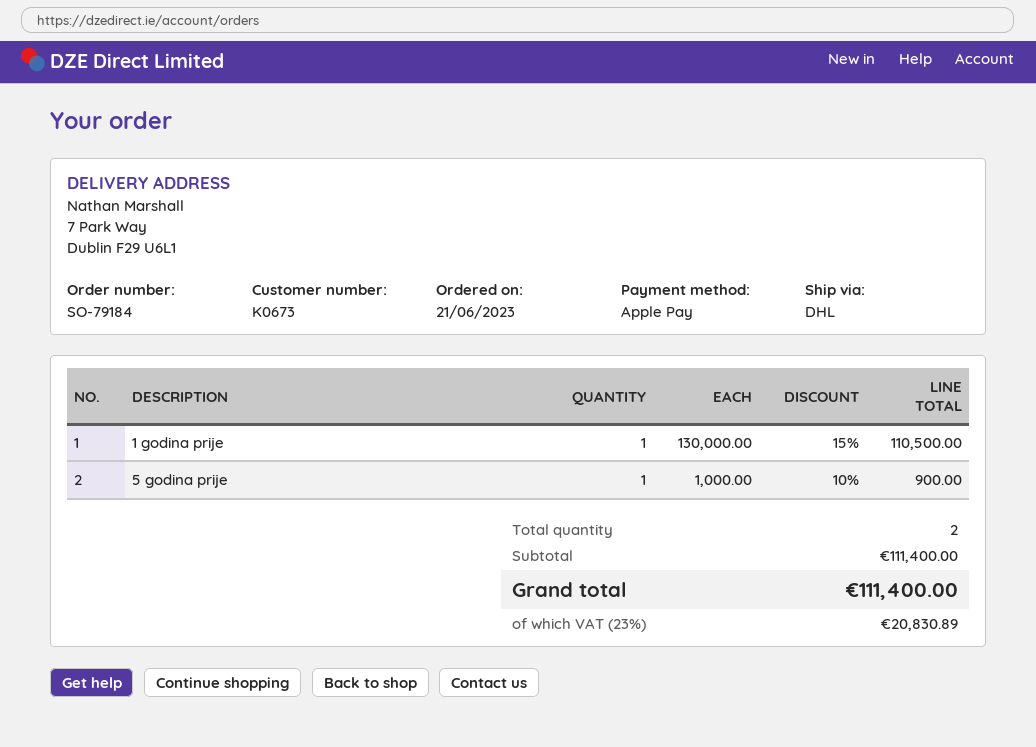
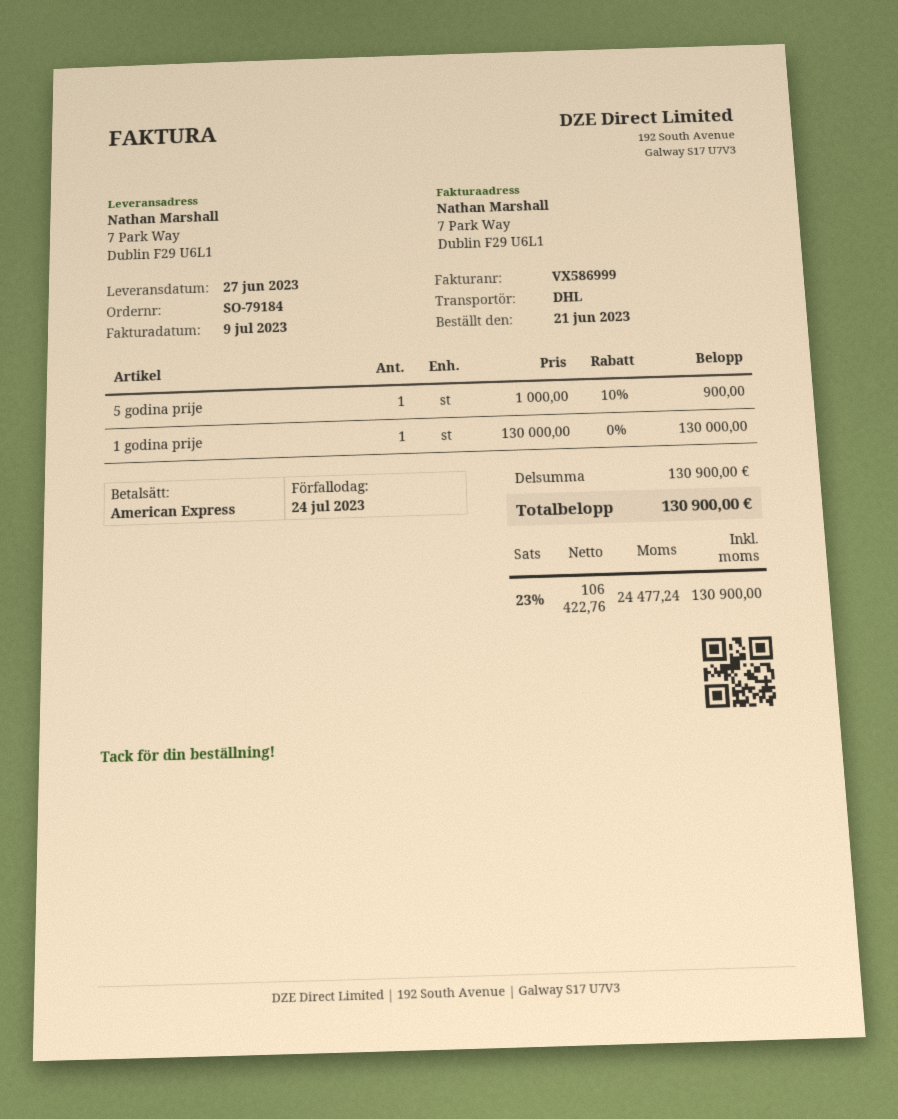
payment method: Apple Pay -> American Express
1 godina prije: 1 x 130000.00 - 15% = 110500.00 -> 1 x 130000.00 = 130000.00
subtotal: 111400.00 -> 130900.00
tax: 23% = 20830.89 -> 23% = 24477.24
total: 111400.00 -> 130900.00

